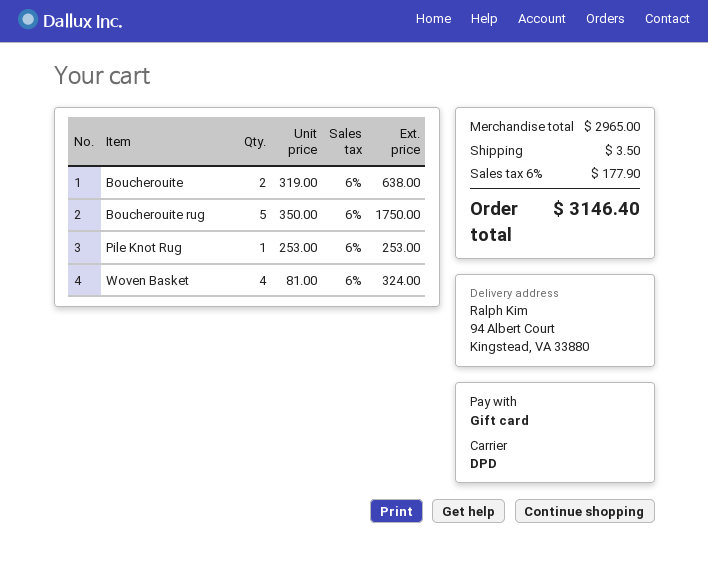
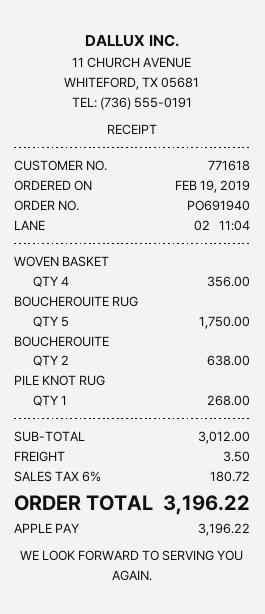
payment method: gift card -> Apple Pay
Pile Knot Rug: 1 for 253.00 -> 1 for 268.00
Woven Basket: 4 for 324.00 -> 4 for 356.00
subtotal: 2965.00 -> 3012.00
tax: 6% = 177.90 -> 6% = 180.72
total: 3146.40 -> 3196.22

